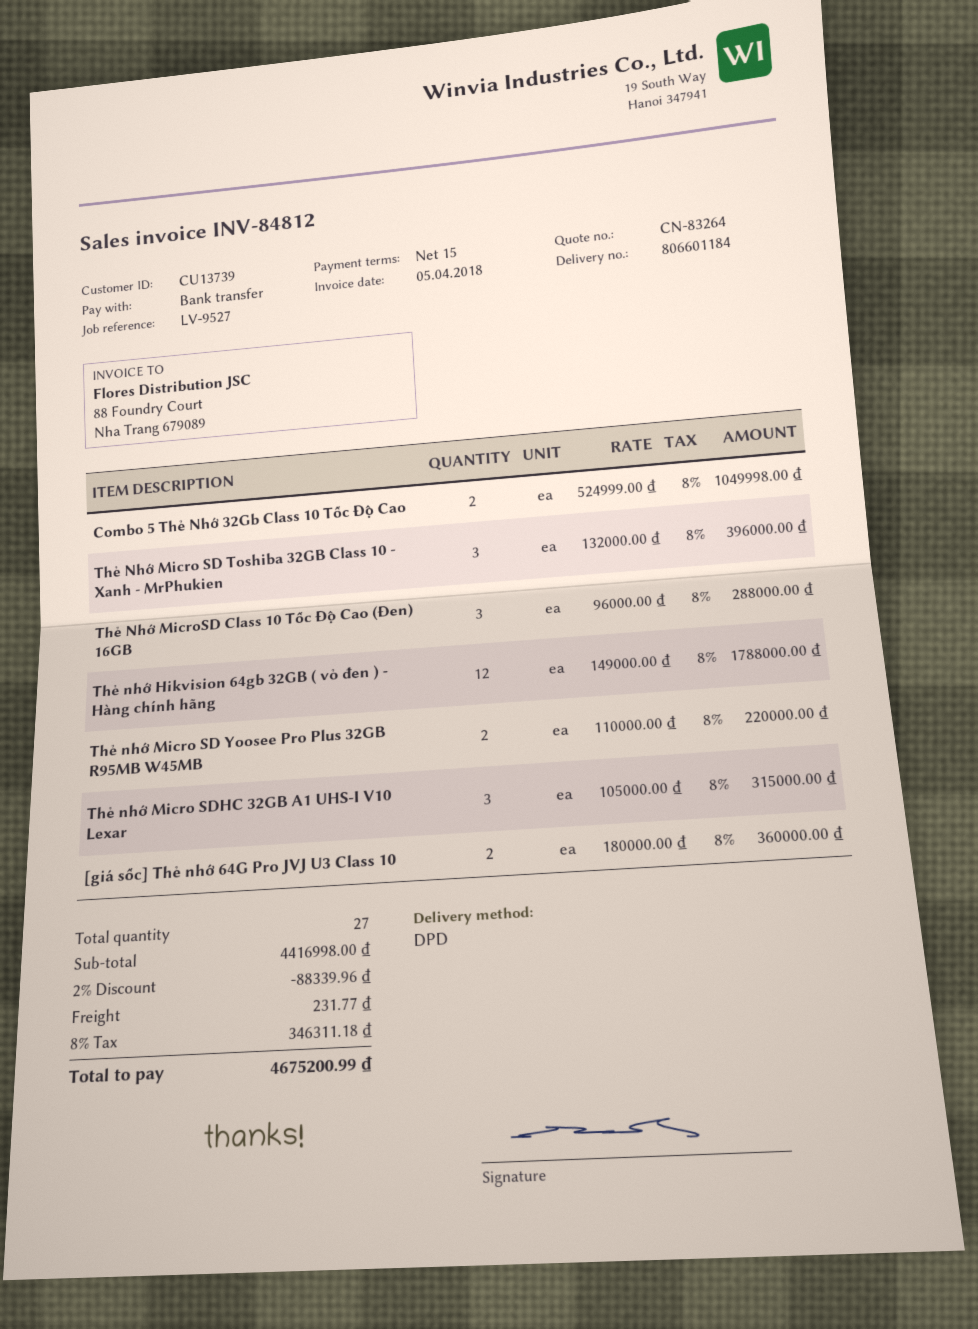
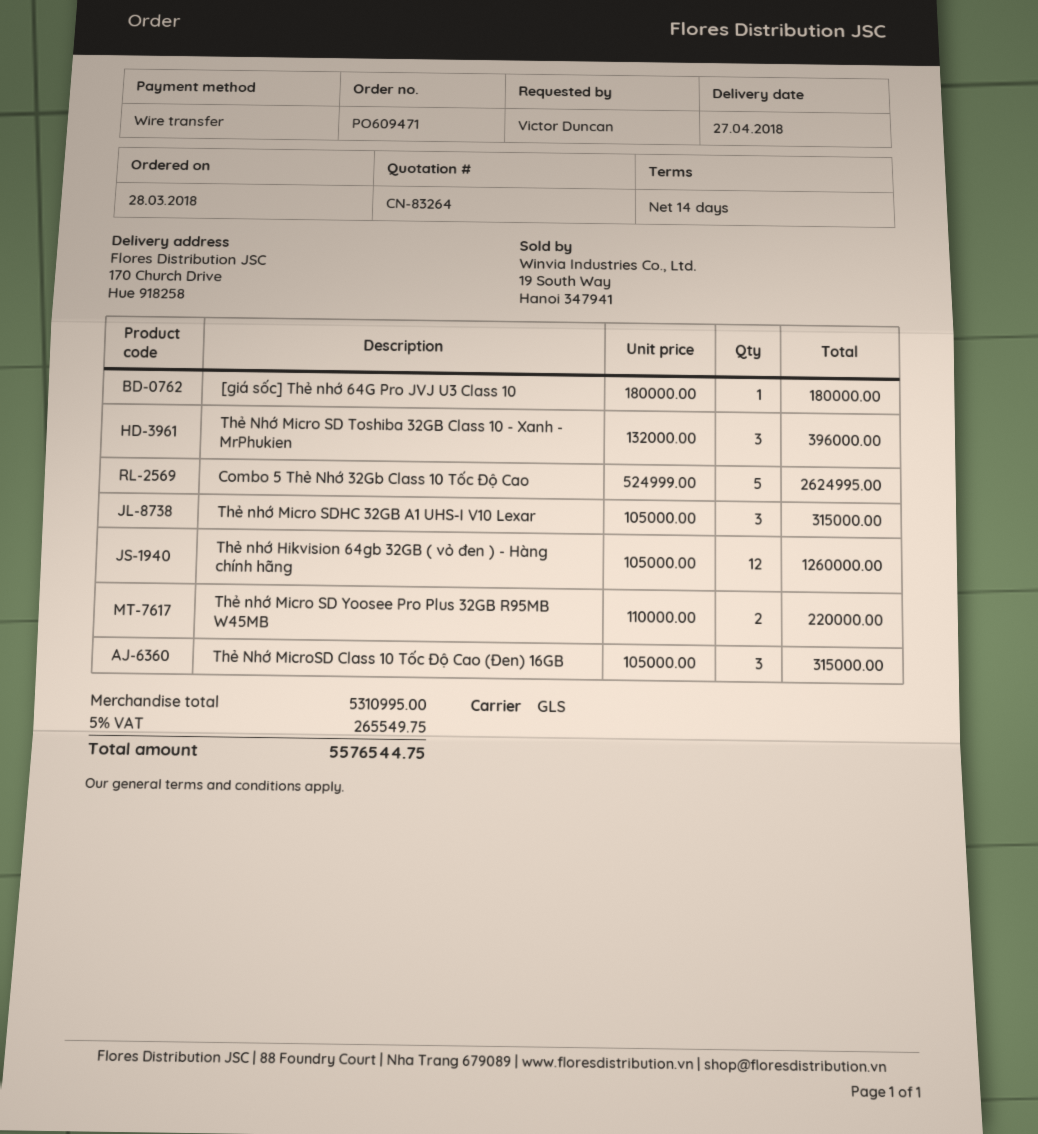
payment terms: 15 days -> 14 days
shipping method: DPD -> GLS
Combo 5 Thẻ Nhớ 32Gb Class 10 Tốc Độ Cao: 2 x 524999.00 = 1049998.00 -> 5 x 524999.00 = 2624995.00
Thẻ Nhớ MicroSD Class 10 Tốc Độ Cao (Đen) 16GB: 3 x 96000.00 = 288000.00 -> 3 x 105000.00 = 315000.00
Thẻ nhớ Hikvision 64gb 32GB ( vỏ đen ) - Hàng chính hãng: 12 x 149000.00 = 1788000.00 -> 12 x 105000.00 = 1260000.00
[giá sốc] Thẻ nhớ 64G Pro JVJ U3 Class 10: 2 x 180000.00 = 360000.00 -> 1 x 180000.00 = 180000.00
subtotal: 4416998.00 -> 5310995.00
discount: 2% = 88339.96 -> none
shipping: 231.77 -> none
tax: 8% = 346311.18 -> 5% = 265549.75
total: 4675200.99 -> 5576544.75

